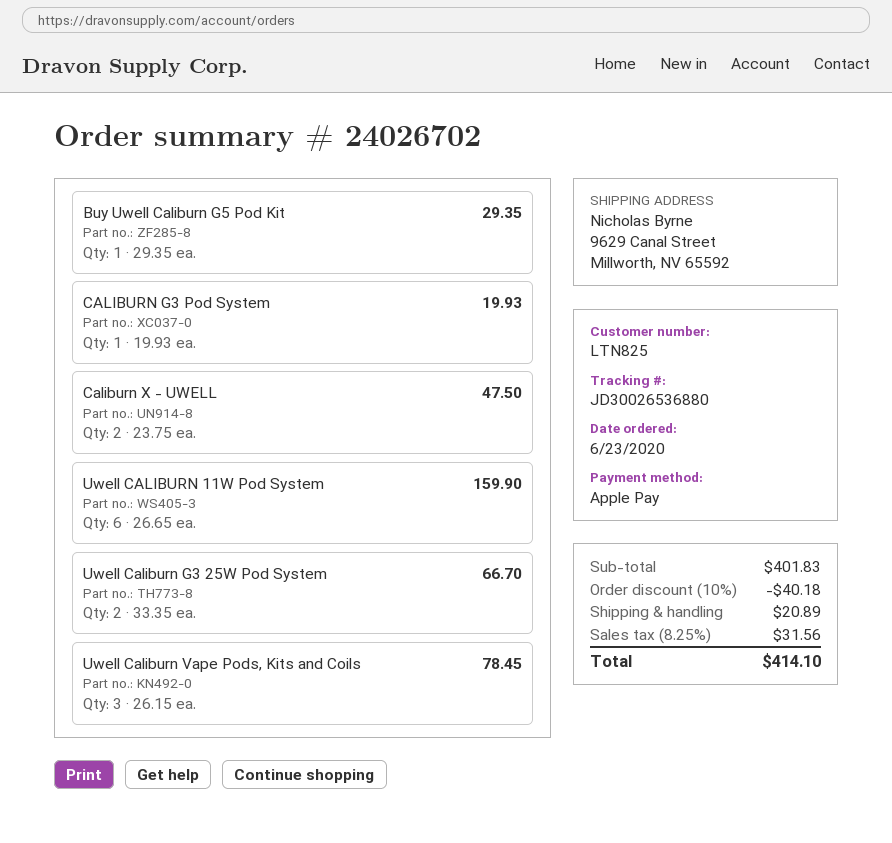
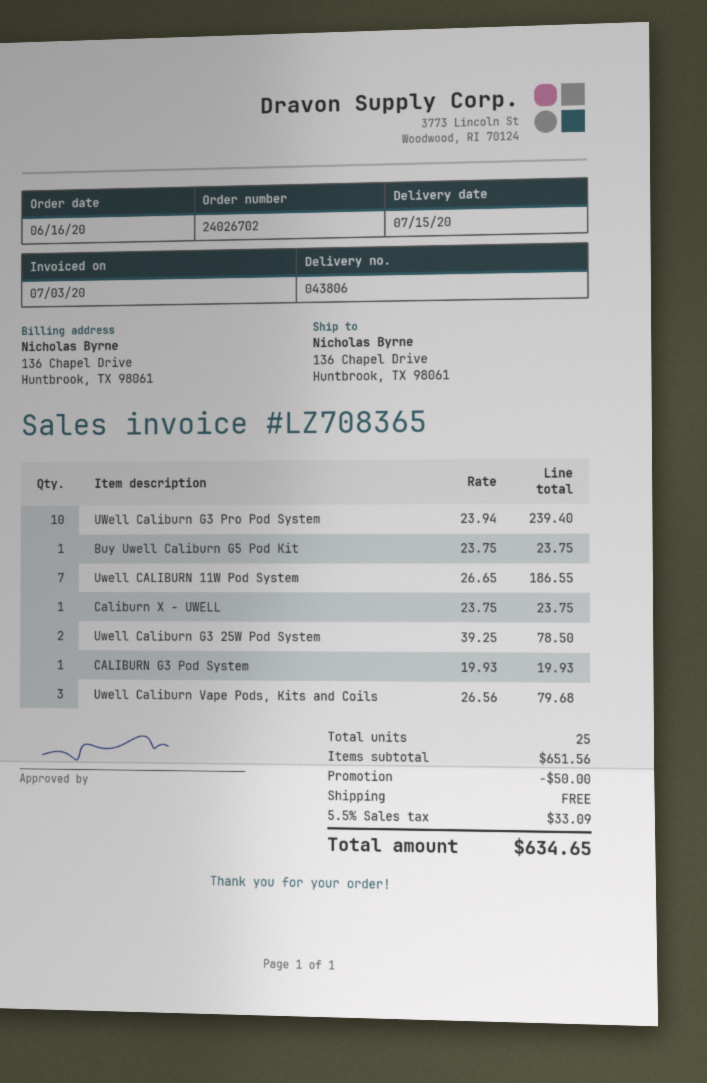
order date: 2020-06-23 -> 2020-06-16
ship to: 9629 Canal Street, Millworth, NV 65592 -> 136 Chapel Drive, Huntbrook, TX 98061
Buy Uwell Caliburn G5 Pod Kit: 1 x 29.35 = 29.35 -> 1 x 23.75 = 23.75
Caliburn X - UWELL: 2 x 23.75 = 47.50 -> 1 x 23.75 = 23.75
Uwell CALIBURN 11W Pod System: 6 x 26.65 = 159.90 -> 7 x 26.65 = 186.55
Uwell Caliburn G3 25W Pod System: 2 x 33.35 = 66.70 -> 2 x 39.25 = 78.50
Uwell Caliburn Vape Pods, Kits and Coils: 3 x 26.15 = 78.45 -> 3 x 26.56 = 79.68
UWell Caliburn G3 Pro Pod System: none -> 10 x 23.94 = 239.40
subtotal: 401.83 -> 651.56
discount: 40.18 -> 50.00
shipping: 20.89 -> 0.00
tax: 8.25% = 31.56 -> 5.5% = 33.09
total: 414.10 -> 634.65

